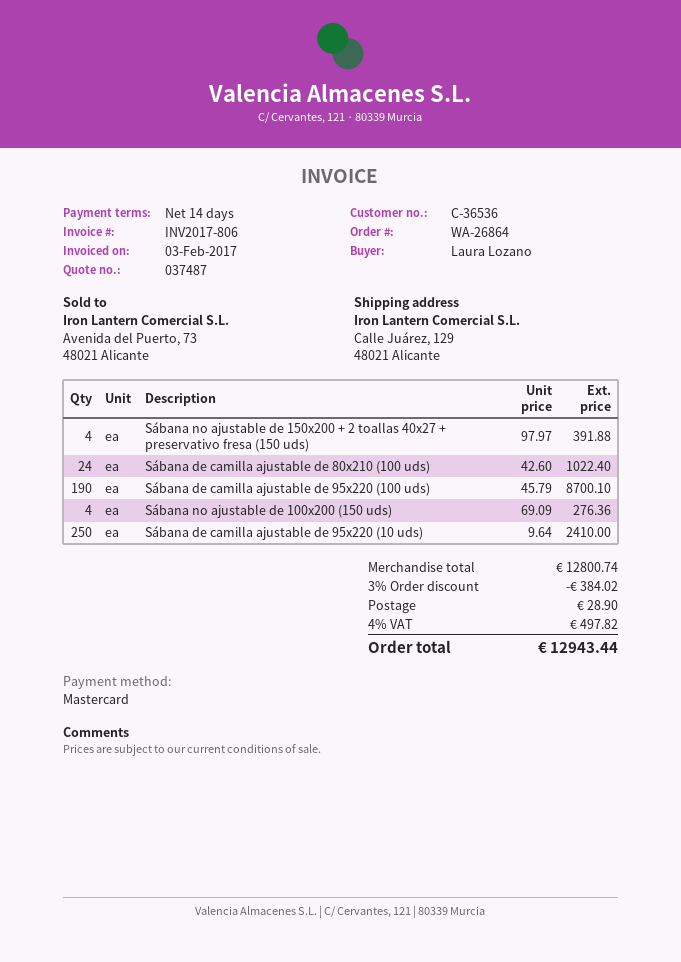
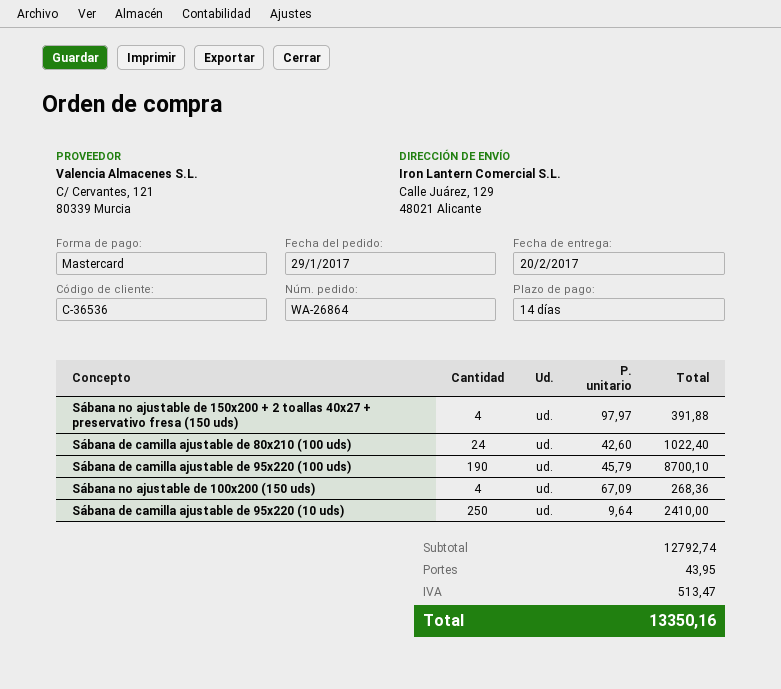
Sábana no ajustable de 100x200 (150 uds): 4 x 69.09 = 276.36 -> 4 x 67.09 = 268.36
subtotal: 12800.74 -> 12792.74
discount: 3% = 384.02 -> none
shipping: 28.90 -> 43.95
tax: 497.82 -> 513.47
total: 12943.44 -> 13350.16

